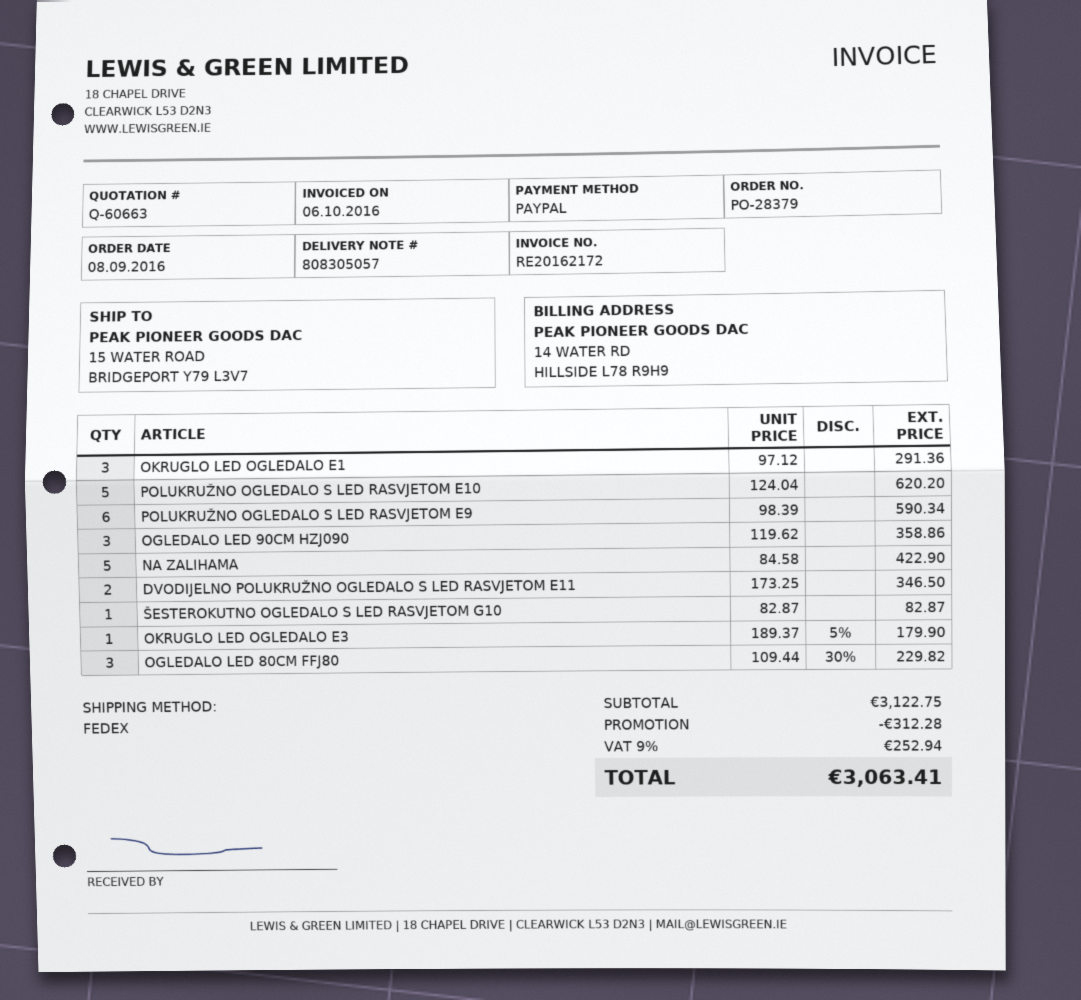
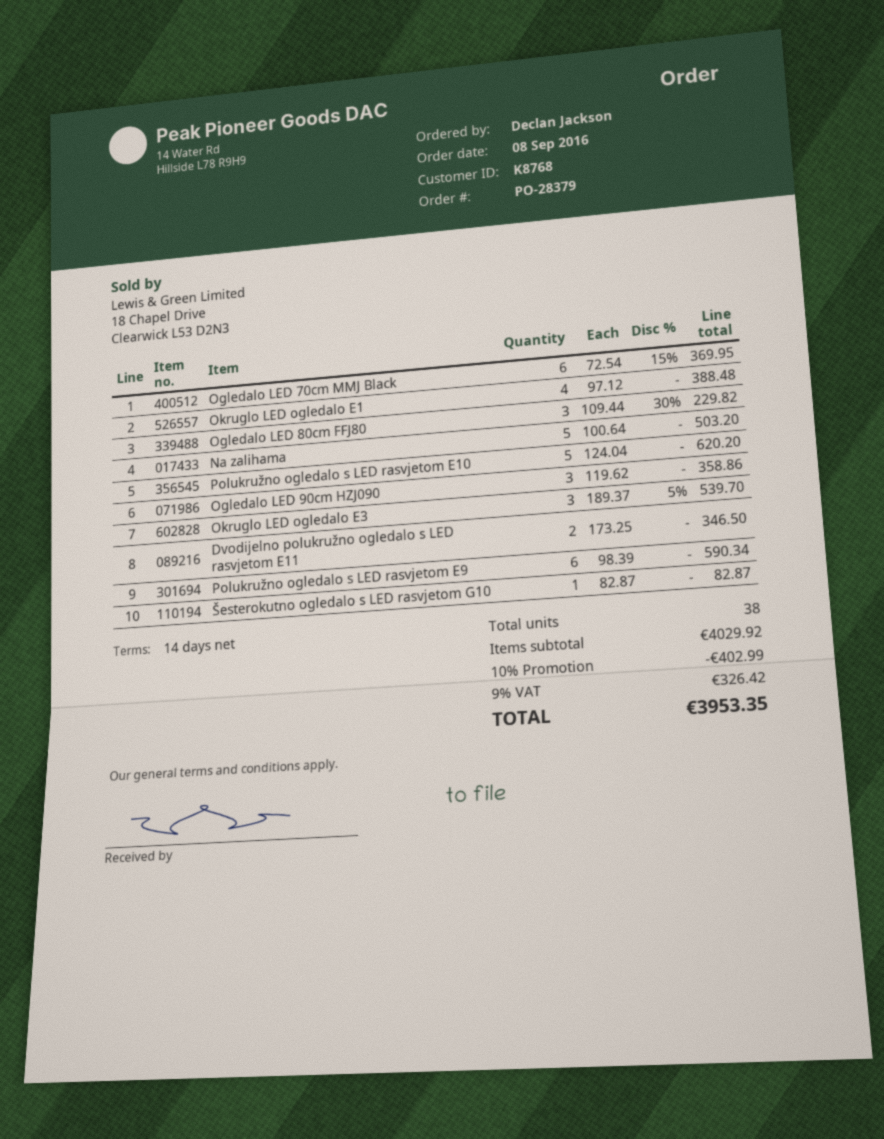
OKRUGLO LED OGLEDALO E1: 3 x 97.12 = 291.36 -> 4 x 97.12 = 388.48
NA ZALIHAMA: 5 x 84.58 = 422.90 -> 5 x 100.64 = 503.20
OKRUGLO LED OGLEDALO E3: 1 x 189.37 - 5% = 179.90 -> 3 x 189.37 - 5% = 539.70
Ogledalo LED 70cm MMJ Black: none -> 6 x 72.54 - 15% = 369.95
subtotal: 3122.75 -> 4029.92
discount: 312.28 -> 402.99
tax: 9% = 252.94 -> 9% = 326.42
total: 3063.41 -> 3953.35

